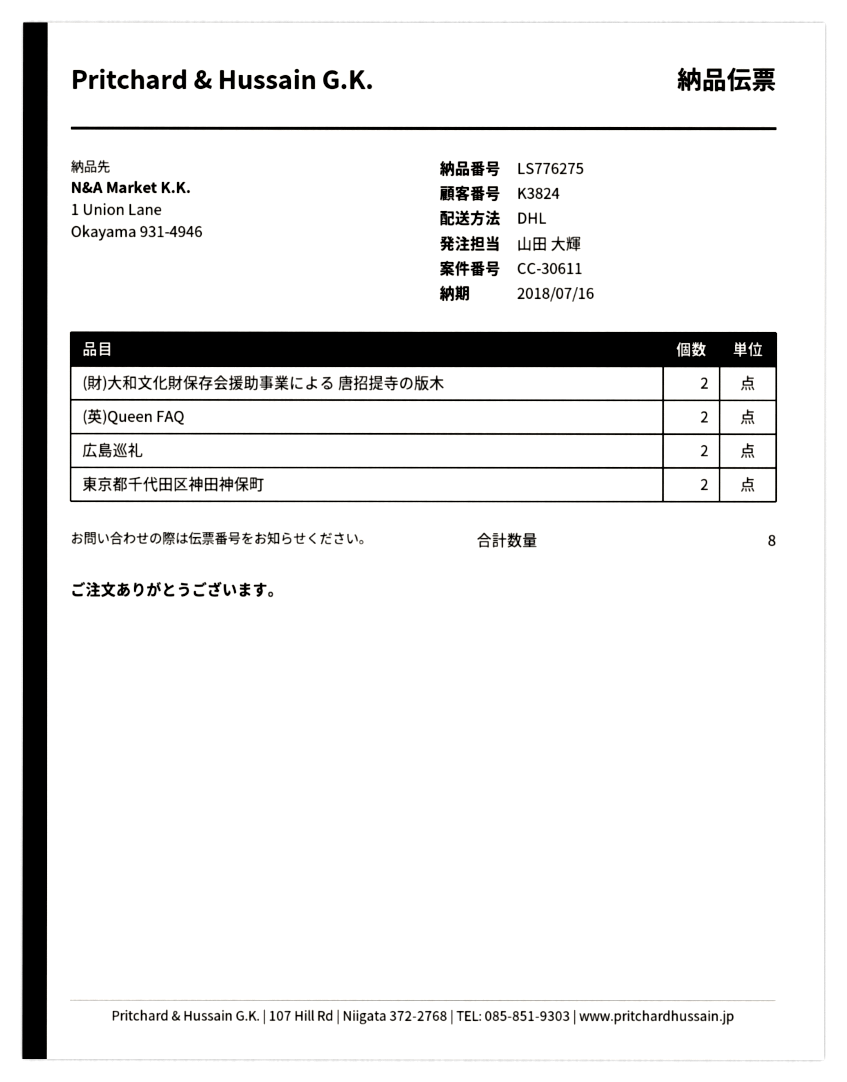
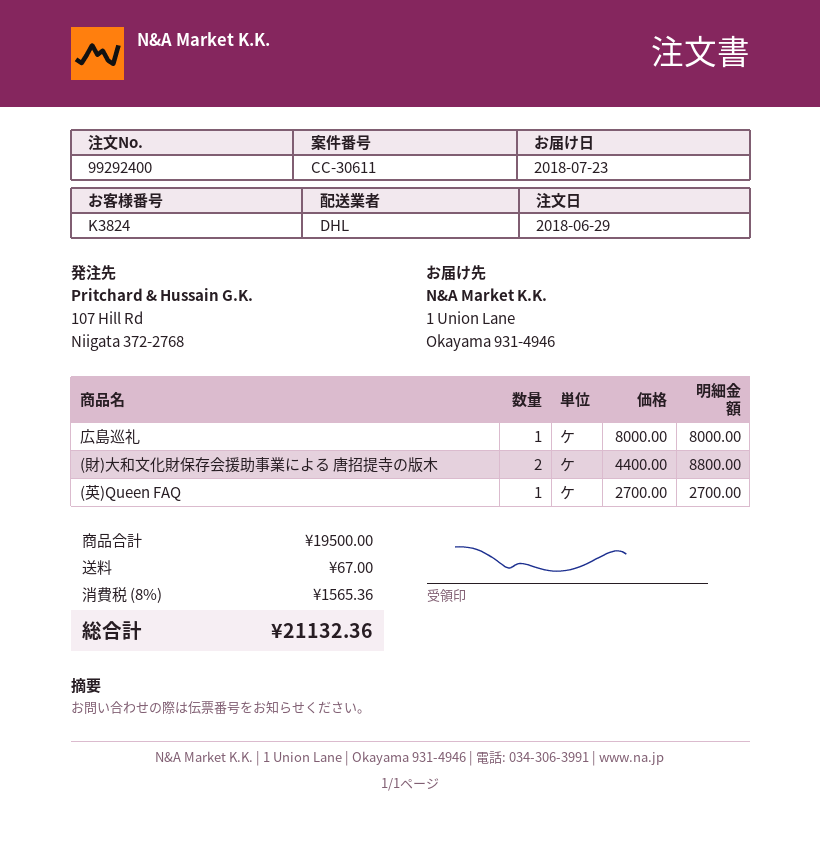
delivery date: 2018-07-16 -> 2018-07-23
(英)Queen FAQ: 2 -> 1
広島巡礼: 2 -> 1
東京都千代田区神田神保町: 2 -> none

